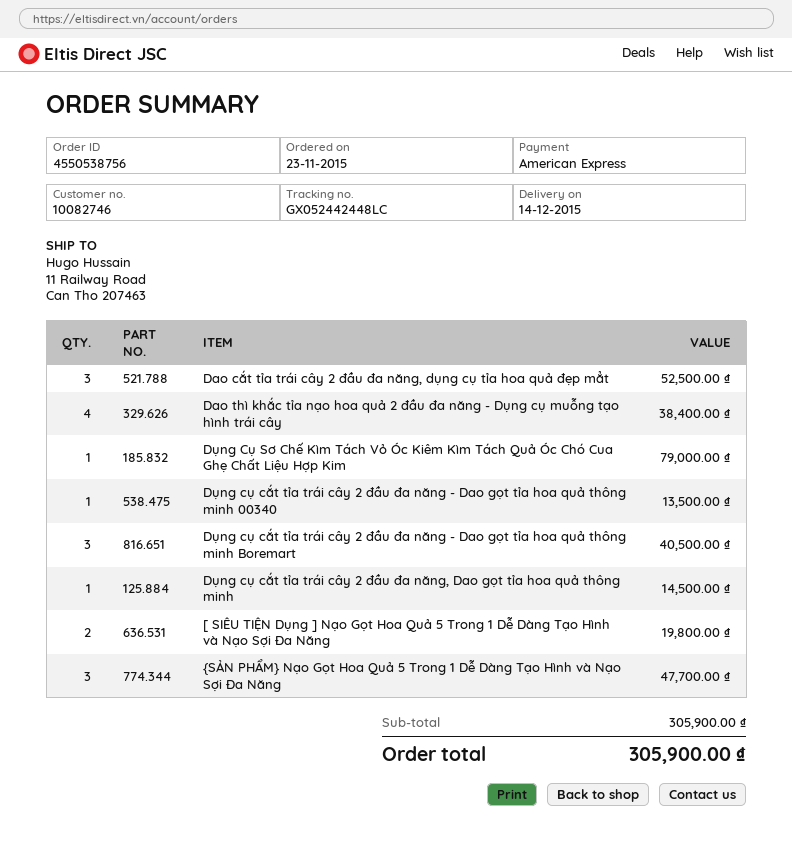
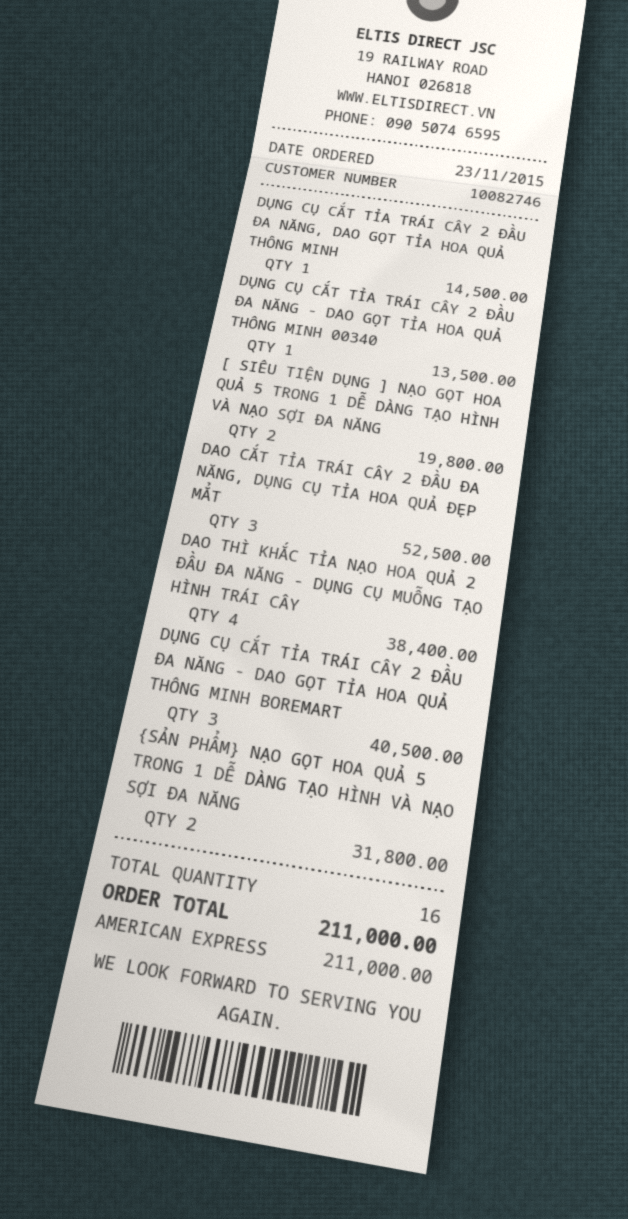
Dụng Cụ Sơ Chế Kìm Tách Vỏ Óc Kiêm Kìm Tách Quả Óc Chó Cua Ghẹ Chất Liệu Hợp Kim: 1 for 79000.00 -> none
{SẢN PHẨM} Nạo Gọt Hoa Quả 5 Trong 1 Dễ Dàng Tạo Hình và Nạo Sợi Đa Năng: 3 for 47700.00 -> 2 for 31800.00
total: 305900.00 -> 211000.00

